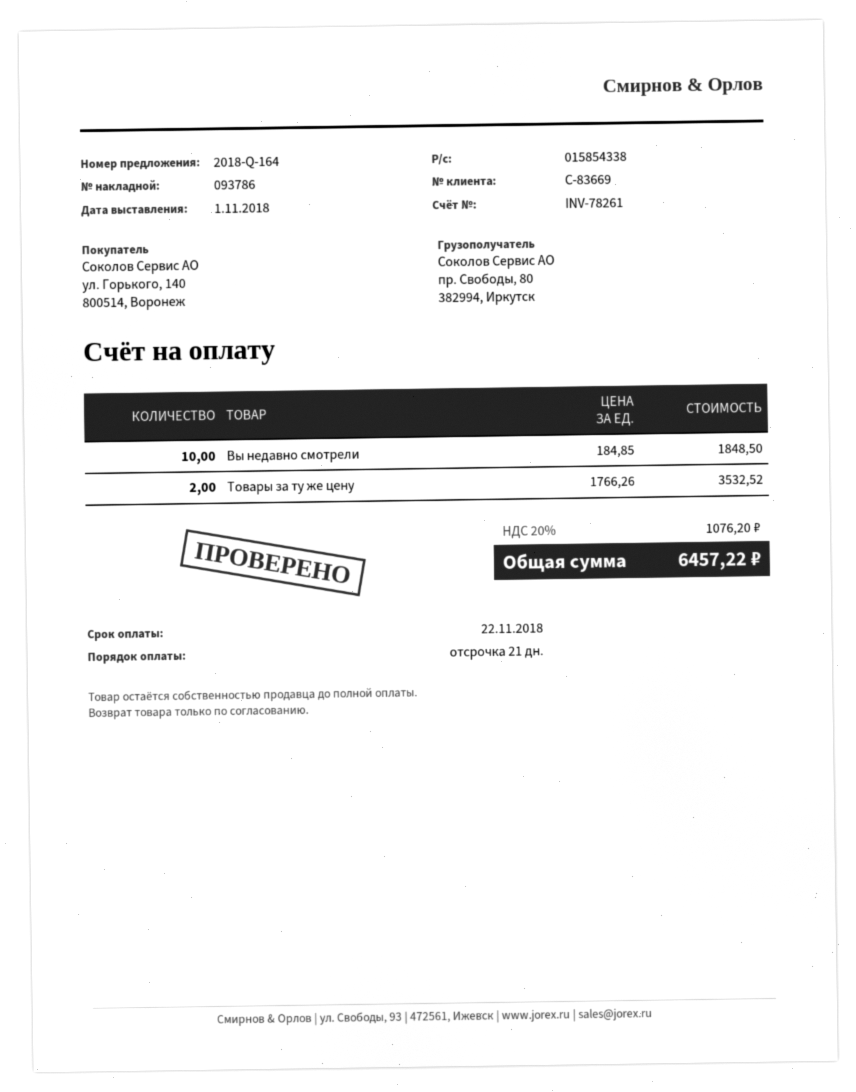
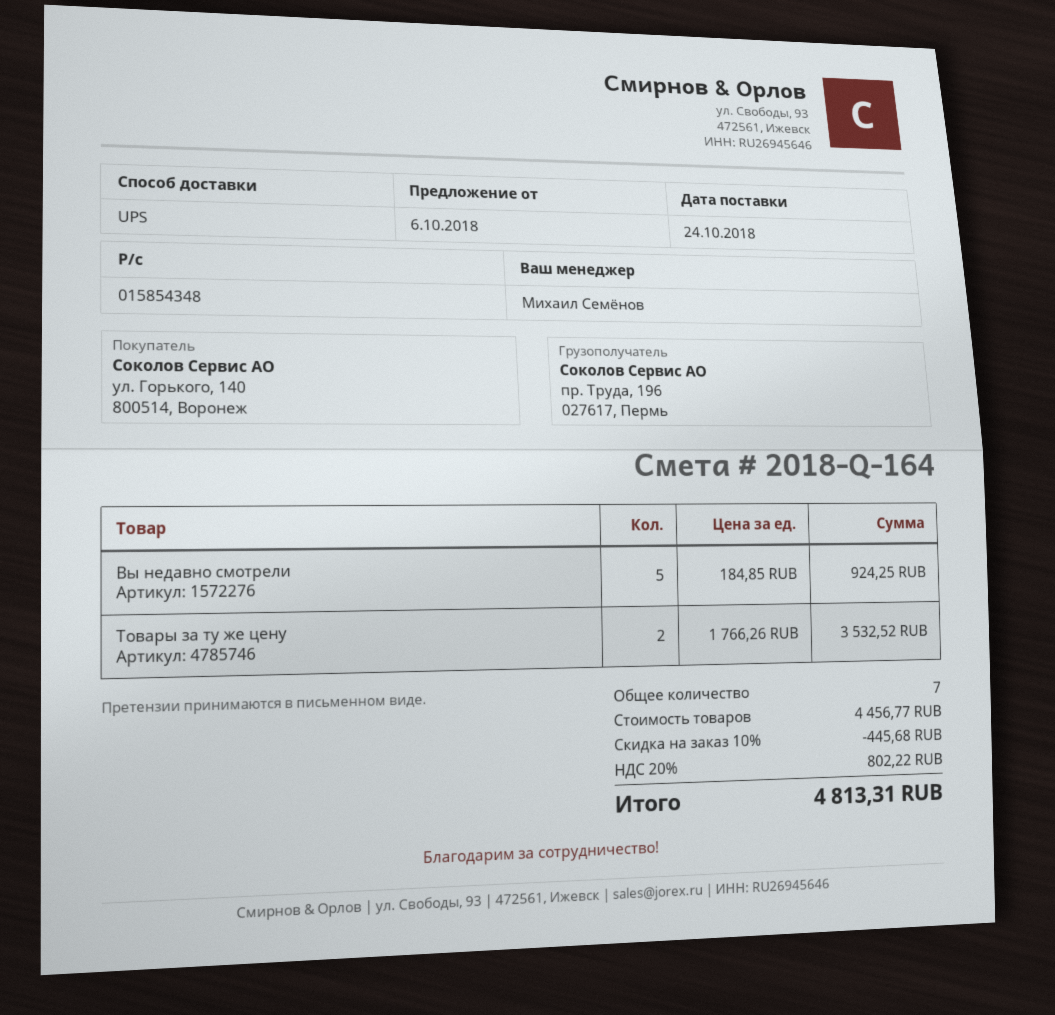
bank account: 015854338 -> 015854348
ship to: пр. Свободы, 80, 382994, Иркутск -> пр. Труда, 196, 027617, Пермь
Вы недавно смотрели: 10 x 184.85 = 1848.50 -> 5 x 184.85 = 924.25
discount: none -> 10% = 445.68
tax: 20% = 1076.20 -> 20% = 802.22
total: 6457.22 -> 4813.31

